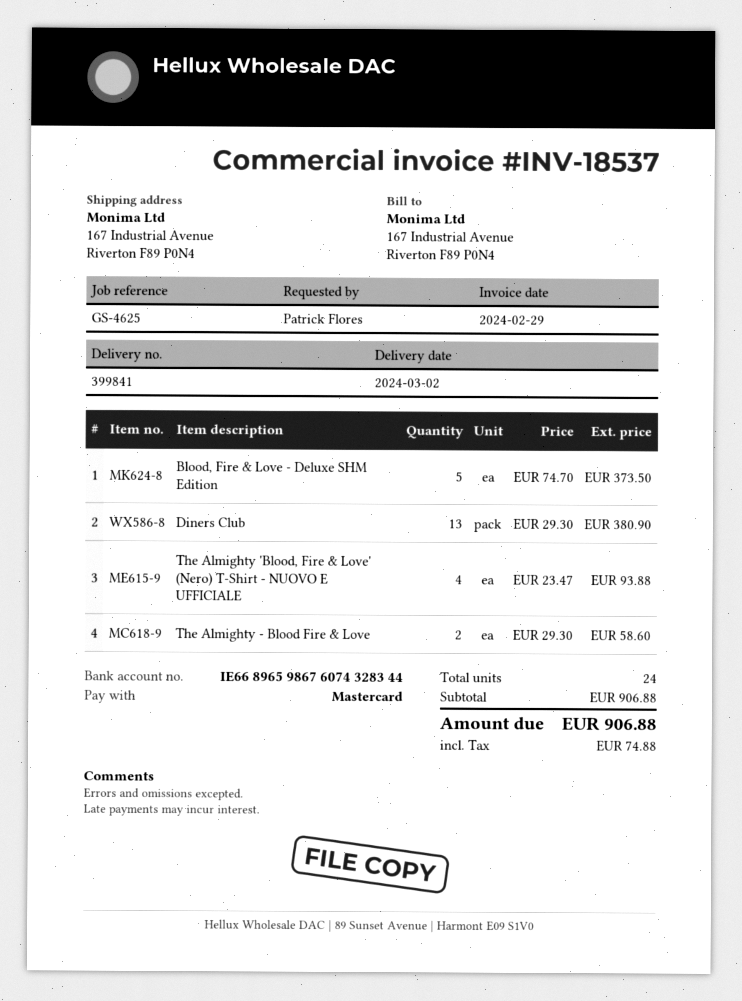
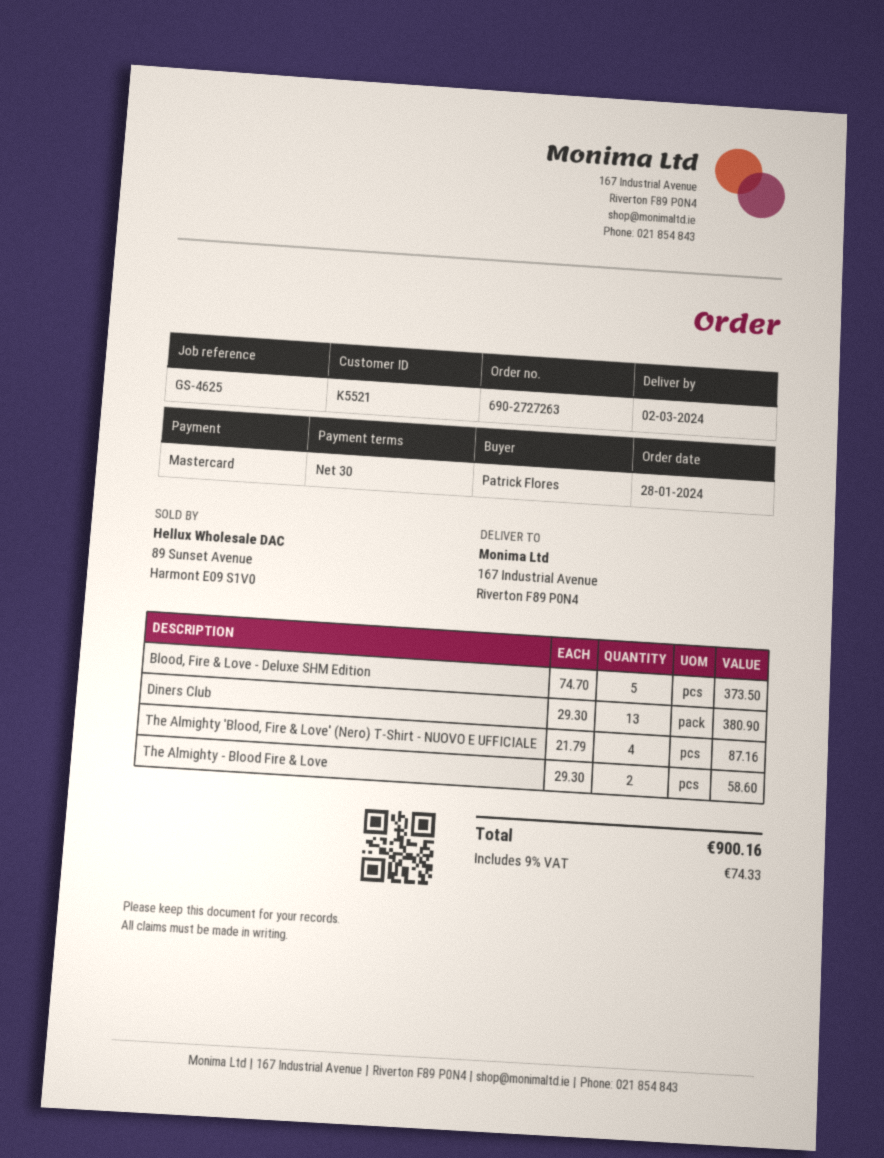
The Almighty 'Blood, Fire & Love' (Nero) T-Shirt - NUOVO E UFFICIALE: 4 x 23.47 = 93.88 -> 4 x 21.79 = 87.16
tax: 74.88 -> 74.33
total: 906.88 -> 900.16

